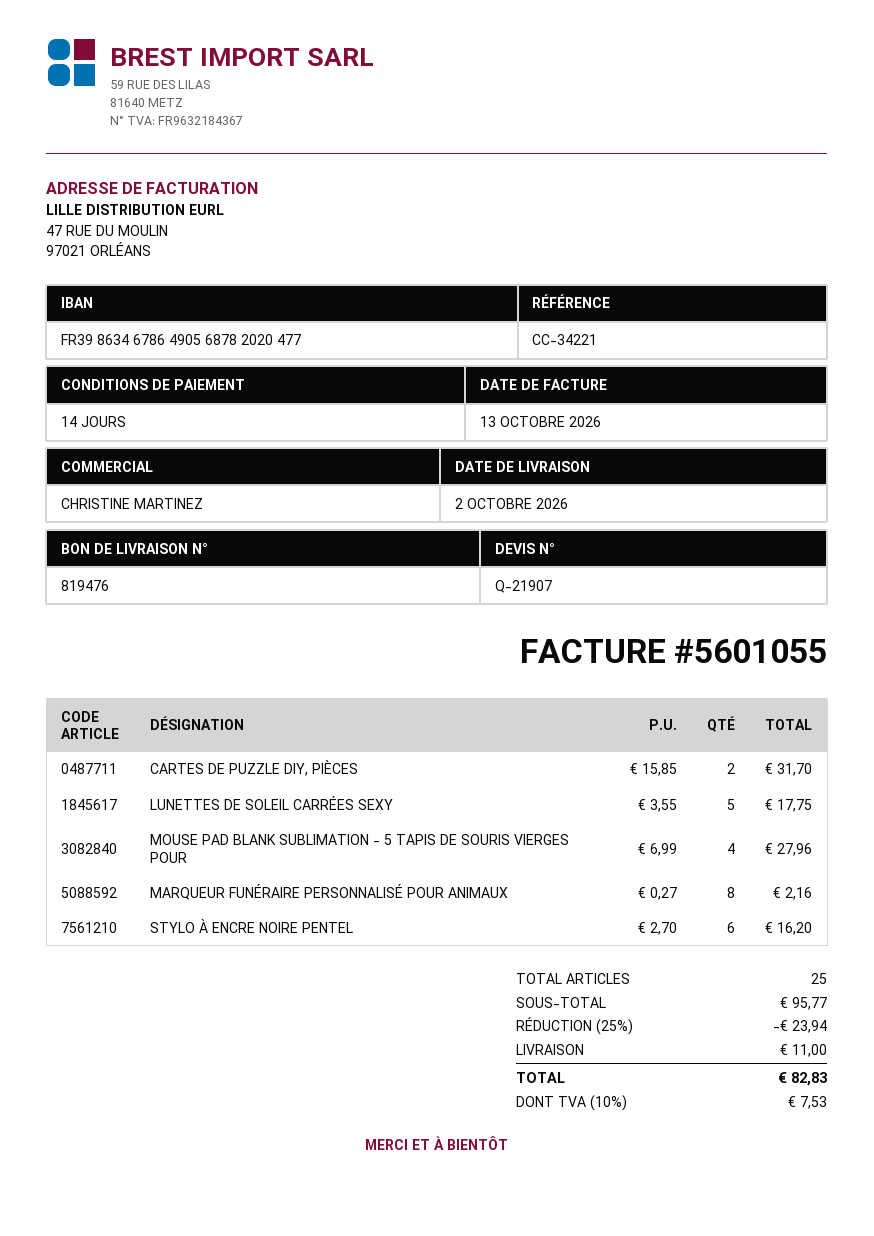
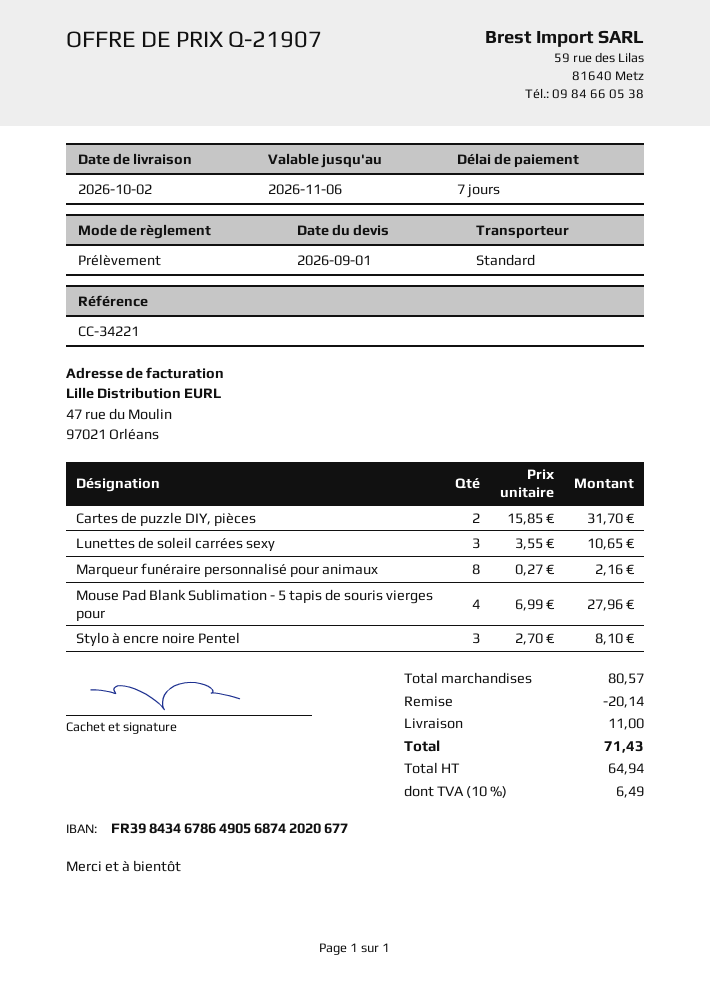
payment terms: 14 days -> 7 days
bank account: FR3986346786490568782020477 -> FR3984346786490568742020677
LUNETTES DE SOLEIL CARRÉES SEXY: 5 x 3.55 = 17.75 -> 3 x 3.55 = 10.65
STYLO À ENCRE NOIRE PENTEL: 6 x 2.70 = 16.20 -> 3 x 2.70 = 8.10
subtotal: 95.77 -> 80.57
discount: 23.94 -> 20.14
tax: 10% = 7.53 -> 10% = 6.49
total: 82.83 -> 71.43

